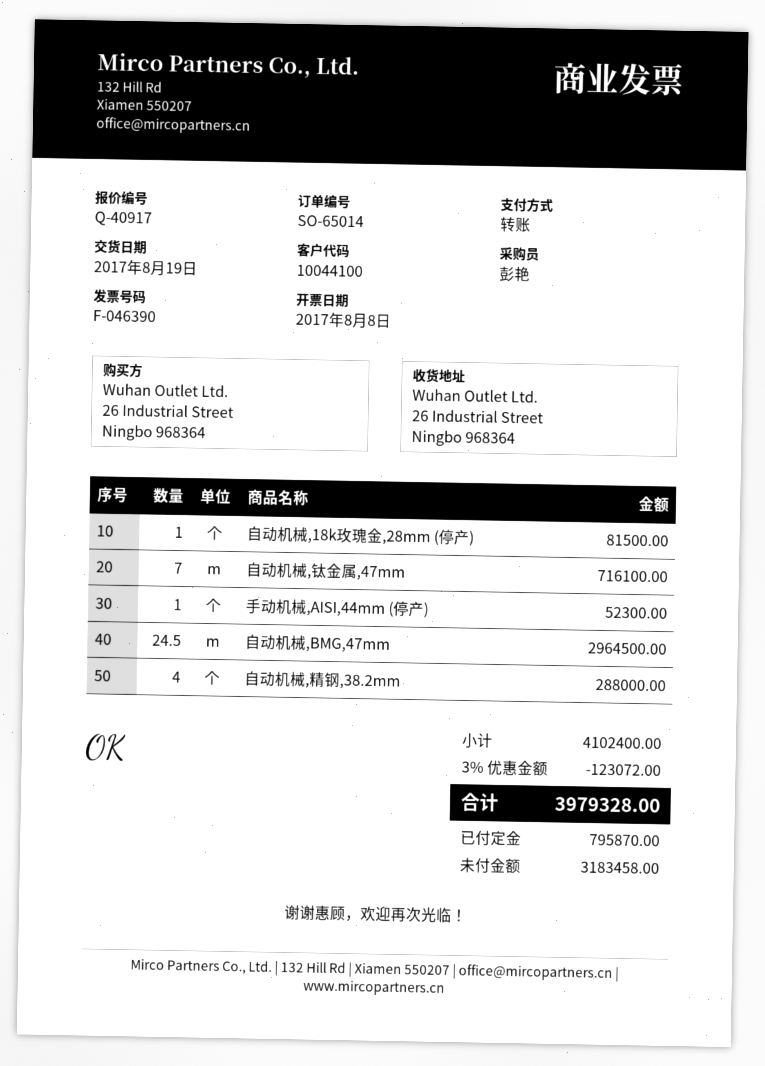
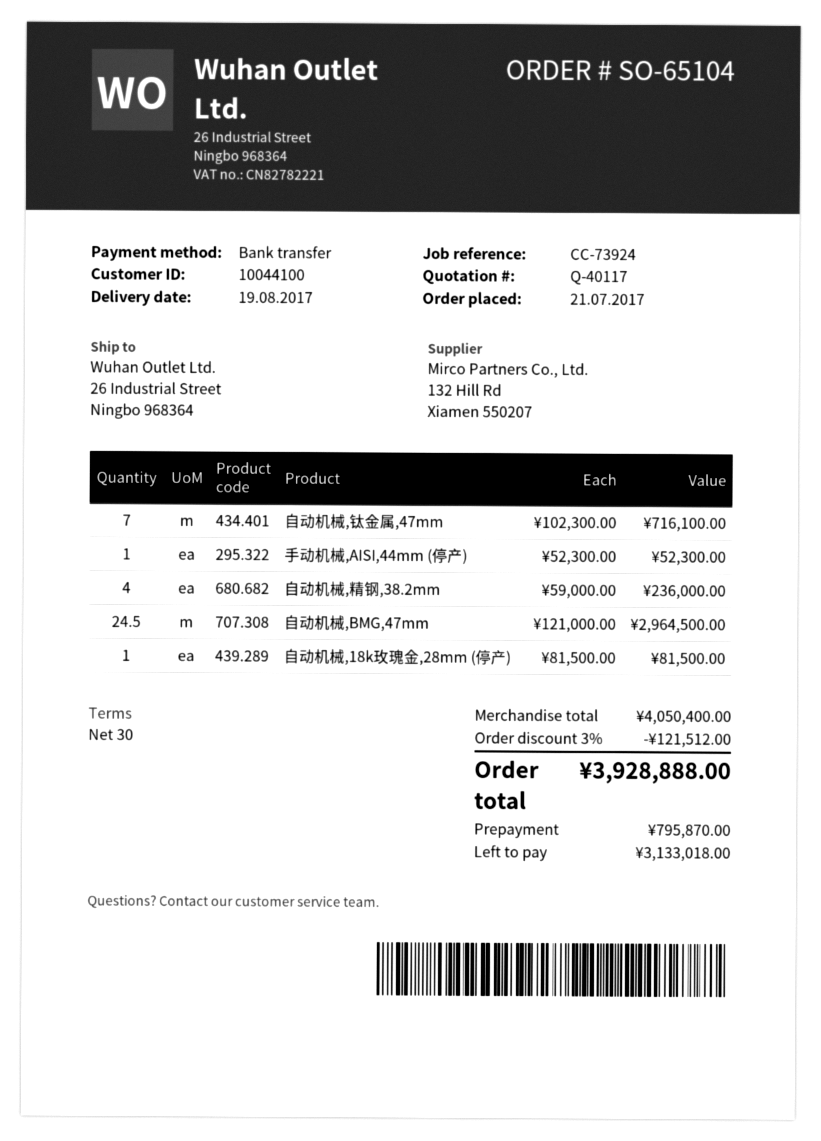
quote number: Q-40917 -> Q-40117
order number: SO-65014 -> SO-65104
自动机械,精钢,38.2mm: 4 for 288000.00 -> 4 for 236000.00
subtotal: 4102400.00 -> 4050400.00
discount: 3% = 123072.00 -> 3% = 121512.00
total: 3979328.00 -> 3928888.00
balance: 3183458.00 -> 3133018.00

